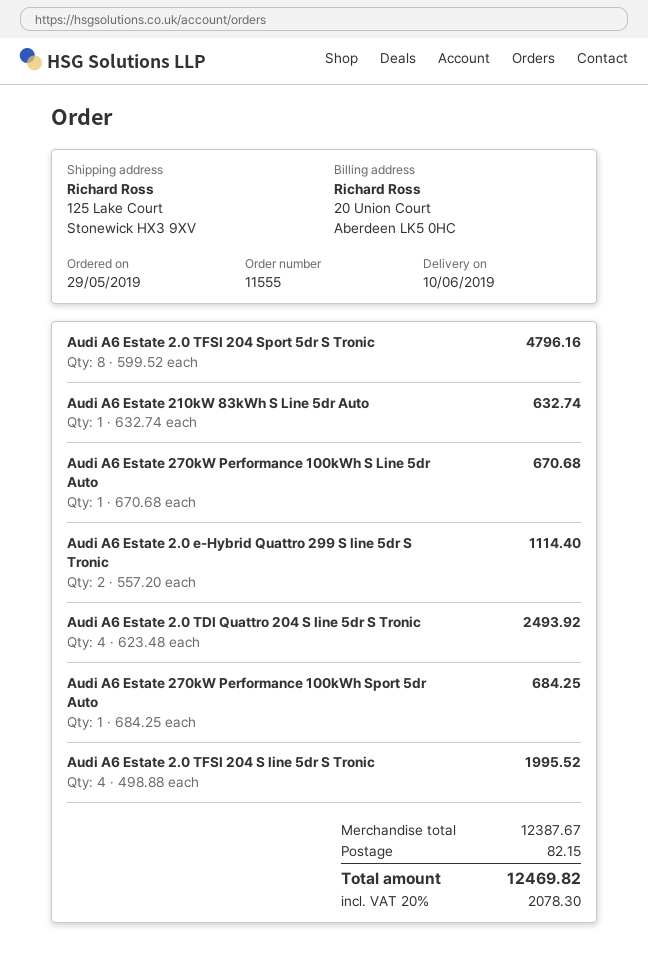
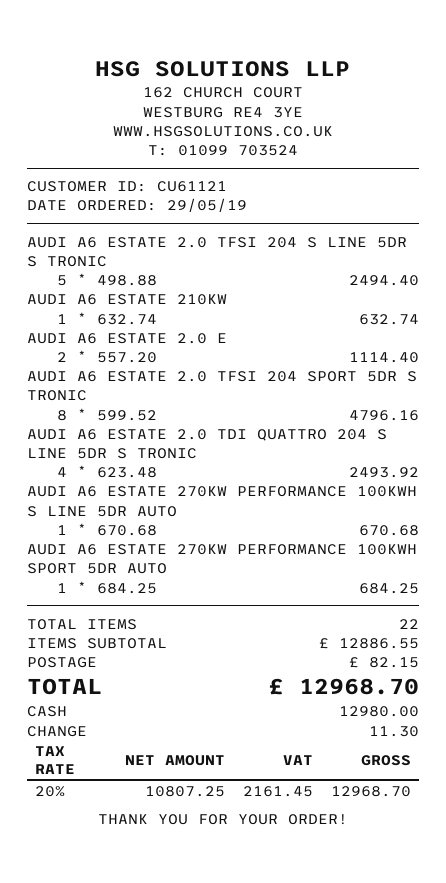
Audi A6 Estate 2.0 TFSI 204 S line 5dr S Tronic: 4 x 498.88 = 1995.52 -> 5 x 498.88 = 2494.40
subtotal: 12387.67 -> 12886.55
tax: 20% = 2078.30 -> 20% = 2161.45
total: 12469.82 -> 12968.70

